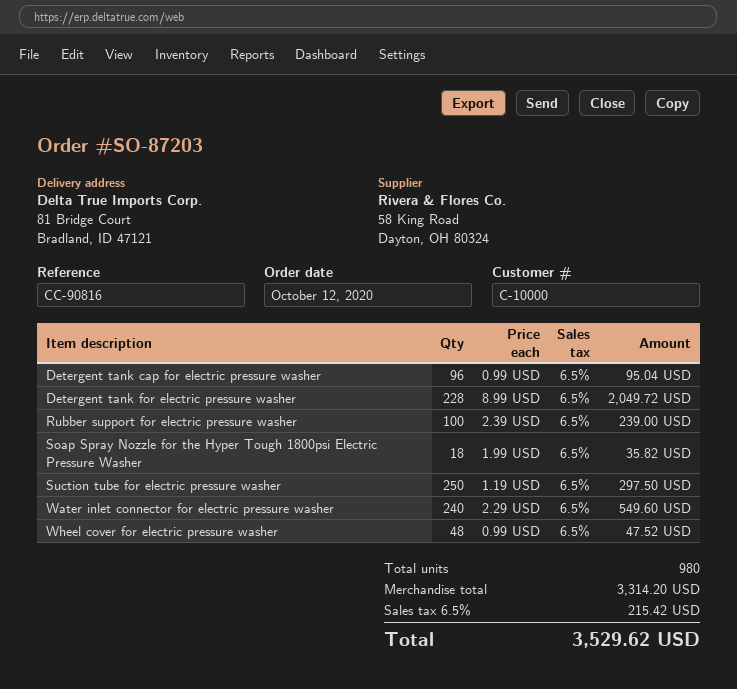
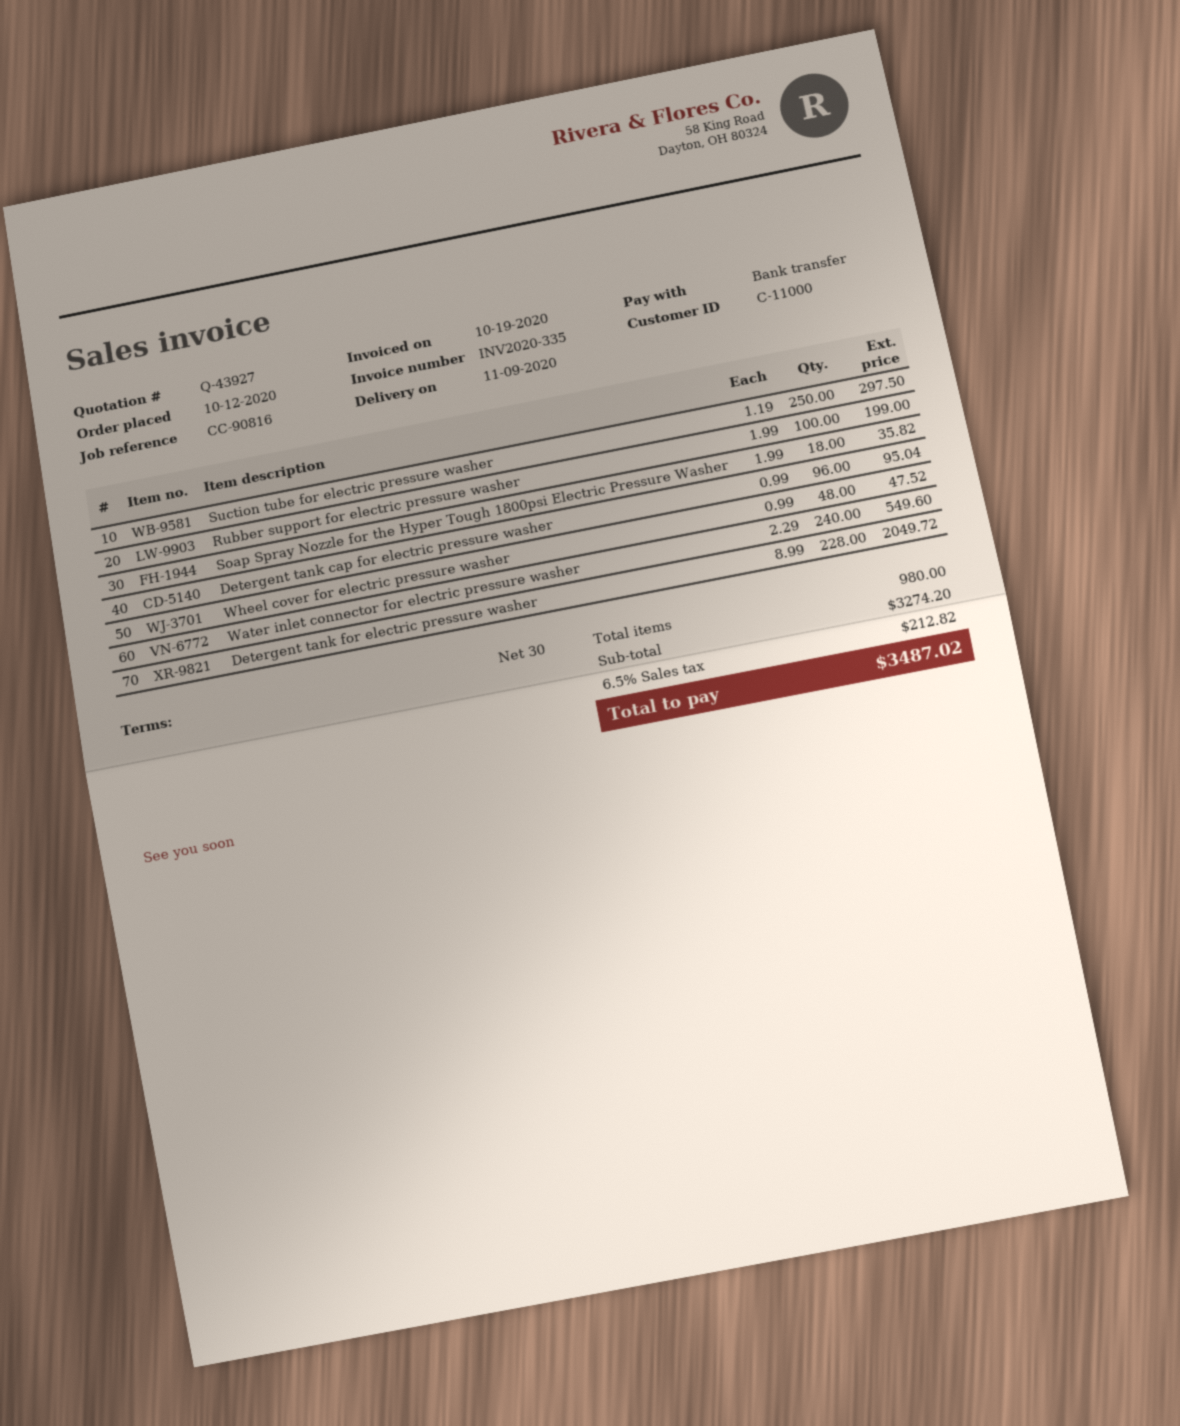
customer number: C-10000 -> C-11000
Rubber support for electric pressure washer: 100 x 2.39 = 239.00 -> 100 x 1.99 = 199.00
subtotal: 3314.20 -> 3274.20
tax: 6.5% = 215.42 -> 6.5% = 212.82
total: 3529.62 -> 3487.02

